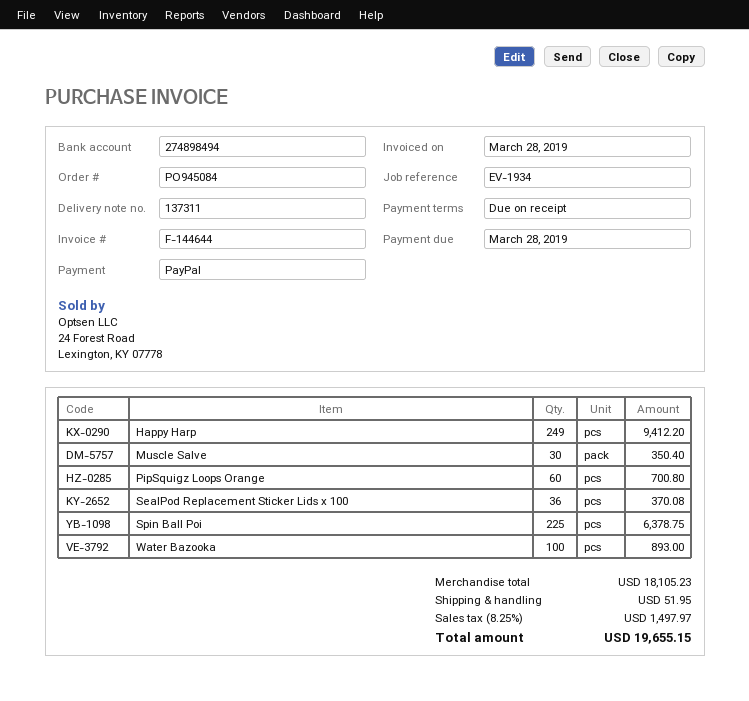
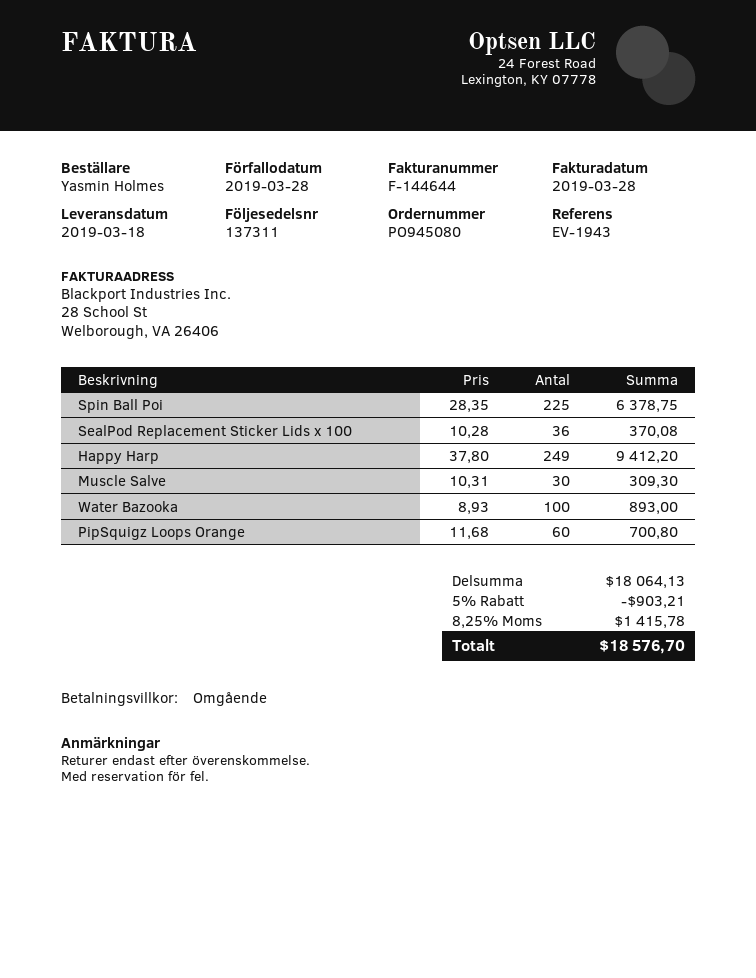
order number: PO945084 -> PO945080
reference: EV-1934 -> EV-1943
Muscle Salve: 30 for 350.40 -> 30 for 309.30
subtotal: 18105.23 -> 18064.13
discount: none -> 5% = 903.21
shipping: 51.95 -> none
tax: 8.25% = 1497.97 -> 8.25% = 1415.78
total: 19655.15 -> 18576.70

